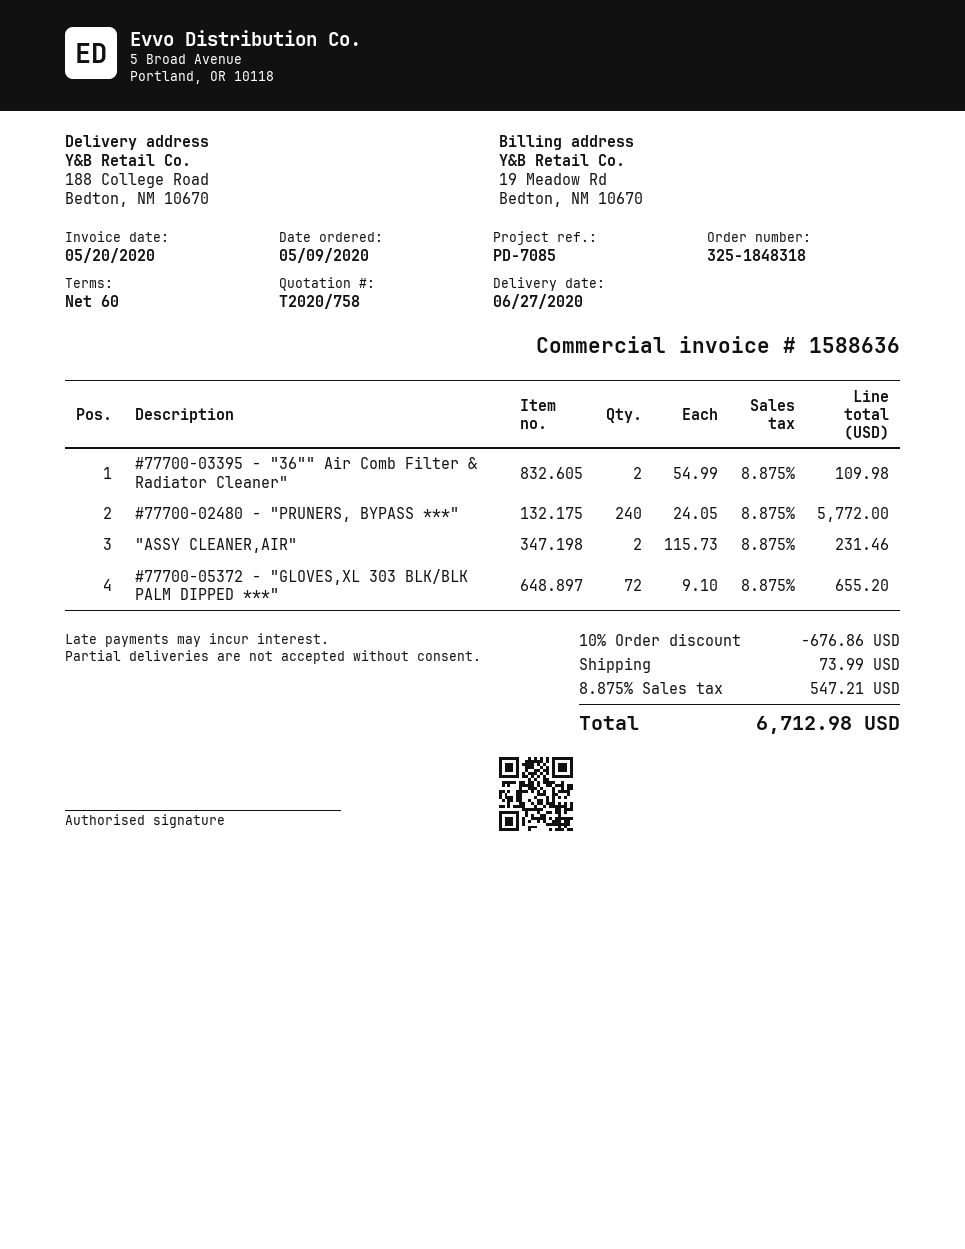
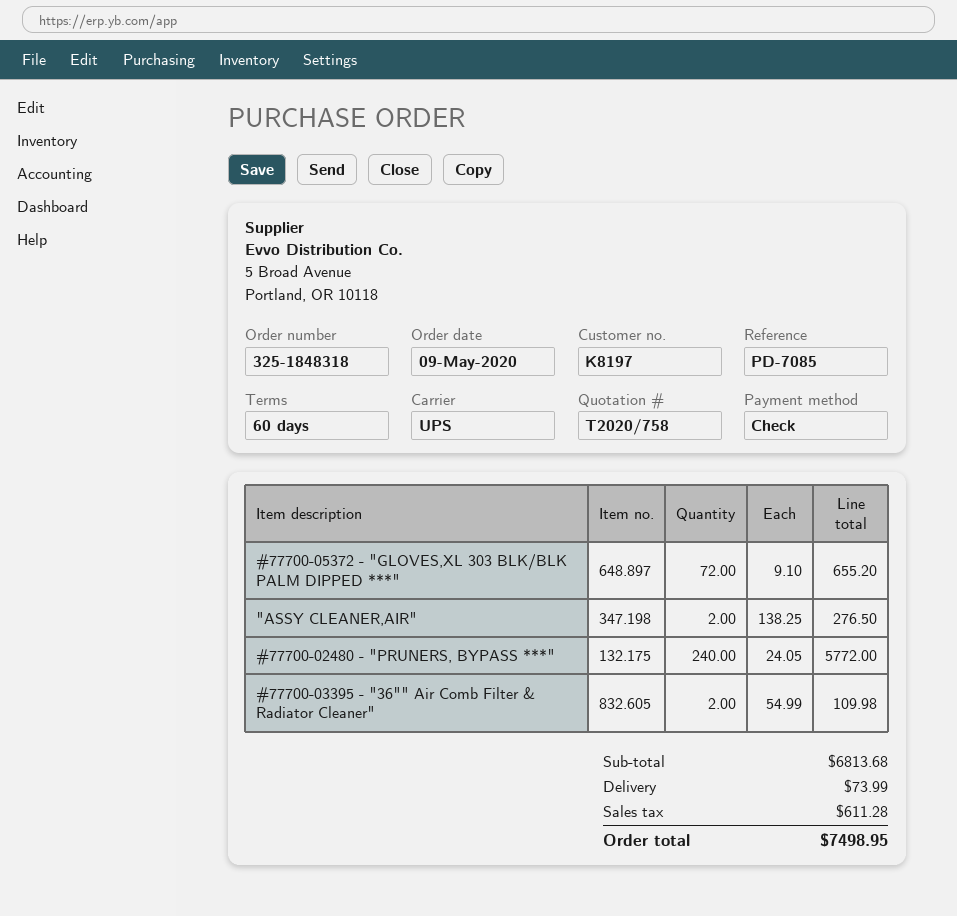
"ASSY CLEANER,AIR": 2 x 115.73 = 231.46 -> 2 x 138.25 = 276.50
discount: 10% = 676.86 -> none
tax: 547.21 -> 611.28
total: 6712.98 -> 7498.95

